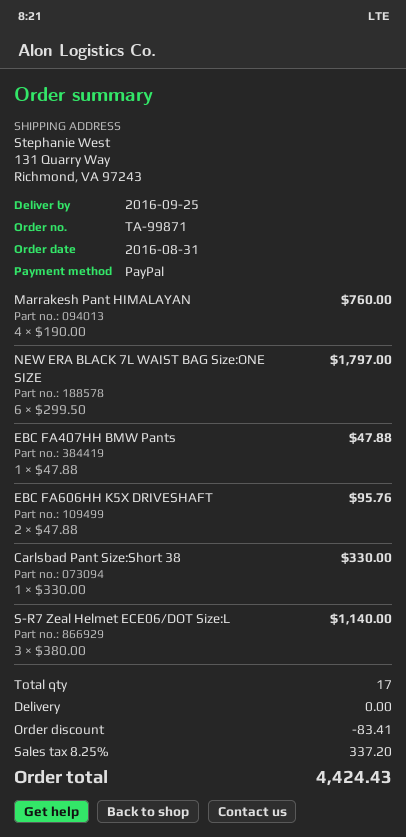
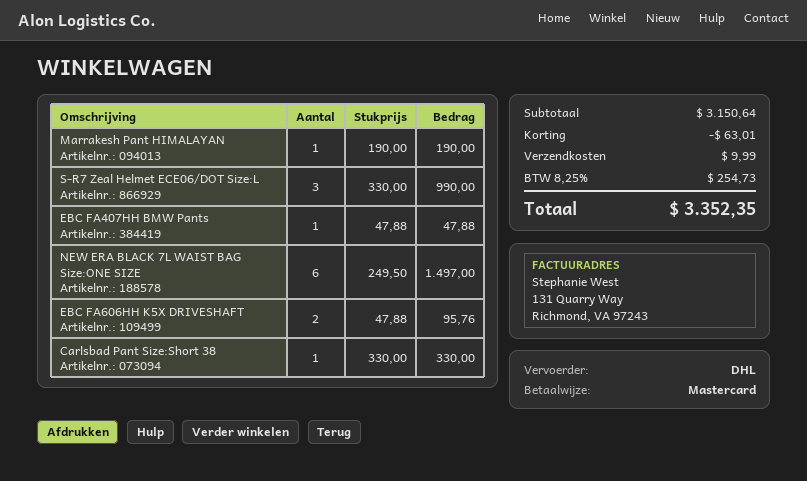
payment method: PayPal -> Mastercard
Marrakesh Pant HIMALAYAN: 4 x 190.00 = 760.00 -> 1 x 190.00 = 190.00
NEW ERA BLACK 7L WAIST BAG Size:ONE SIZE: 6 x 299.50 = 1797.00 -> 6 x 249.50 = 1497.00
S-R7 Zeal Helmet ECE06/DOT Size:L: 3 x 380.00 = 1140.00 -> 3 x 330.00 = 990.00
discount: 83.41 -> 63.01
shipping: 0.00 -> 9.99
tax: 8.25% = 337.20 -> 8.25% = 254.73
total: 4424.43 -> 3352.35

